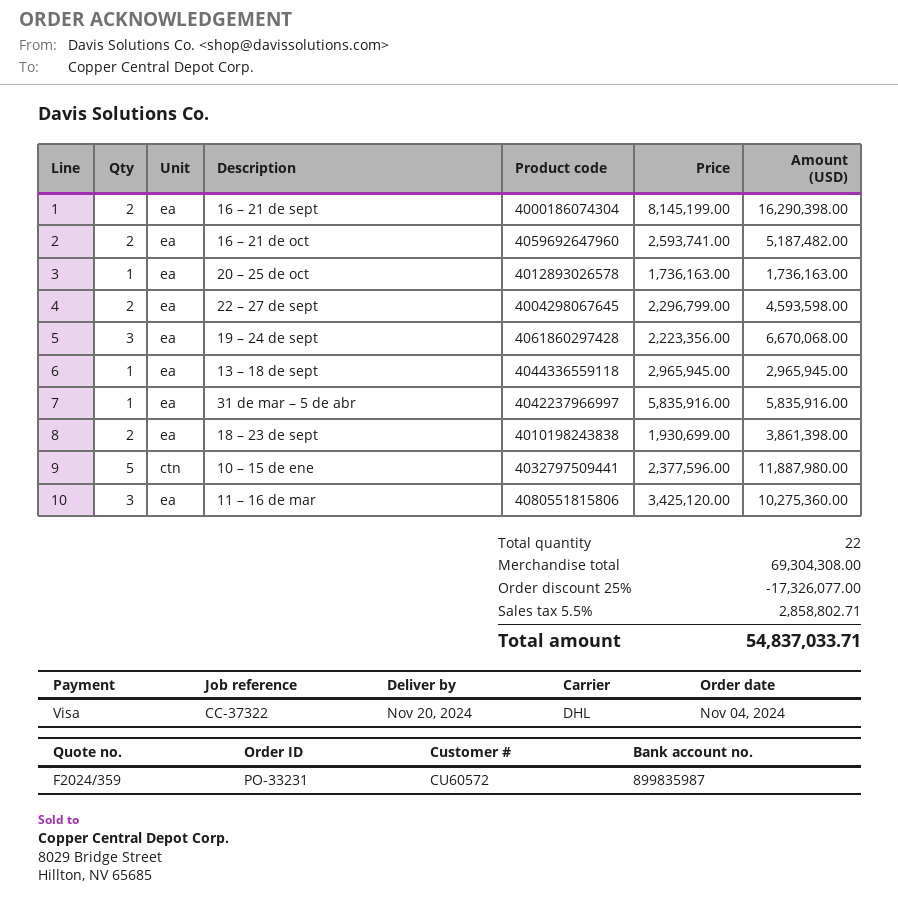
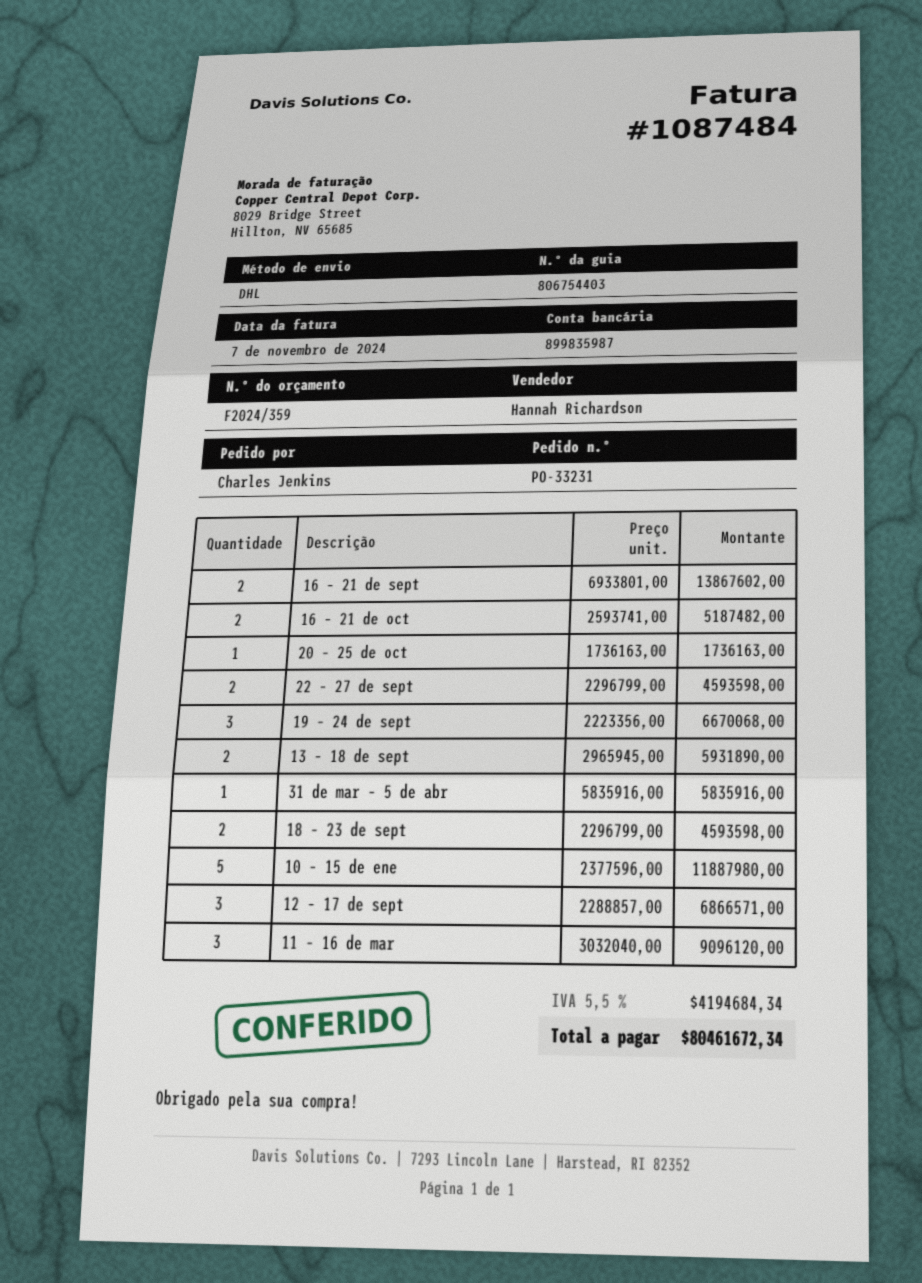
16 – 21 de sept: 2 x 8145199.00 = 16290398.00 -> 2 x 6933801.00 = 13867602.00
13 – 18 de sept: 1 x 2965945.00 = 2965945.00 -> 2 x 2965945.00 = 5931890.00
18 – 23 de sept: 2 x 1930699.00 = 3861398.00 -> 2 x 2296799.00 = 4593598.00
11 – 16 de mar: 3 x 3425120.00 = 10275360.00 -> 3 x 3032040.00 = 9096120.00
12 – 17 de sept: none -> 3 x 2288857.00 = 6866571.00
discount: 25% = 17326077.00 -> none
tax: 5.5% = 2858802.71 -> 5.5% = 4194684.34
total: 54837033.71 -> 80461672.34

